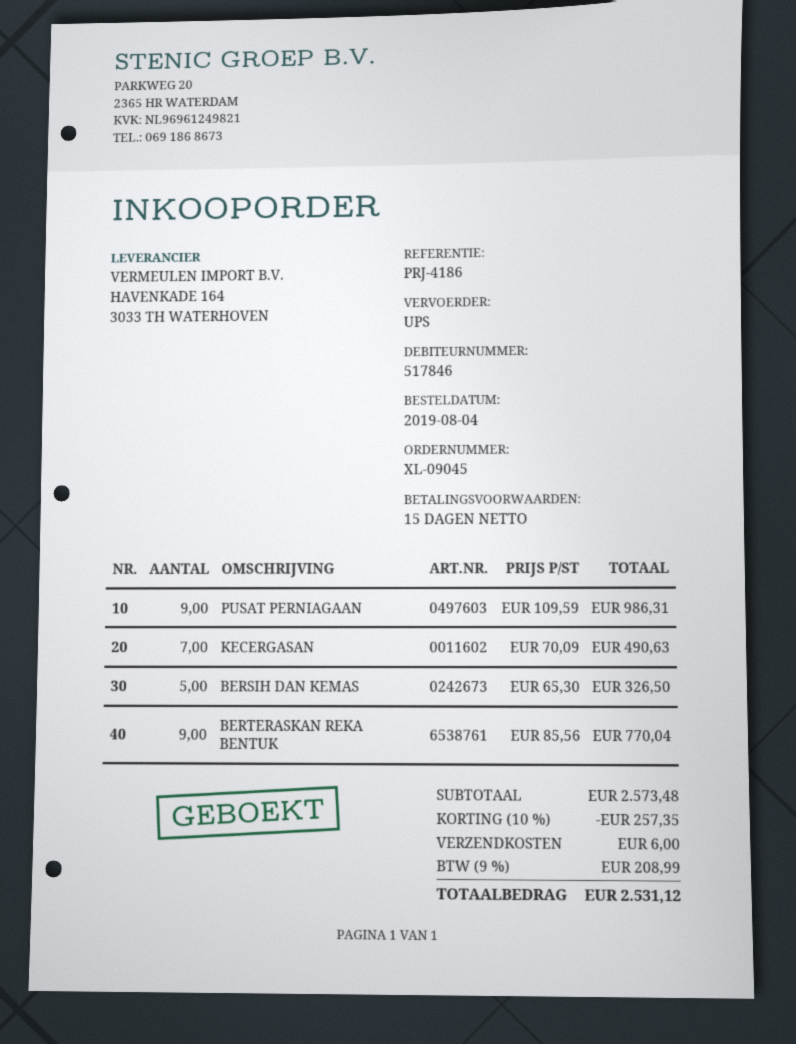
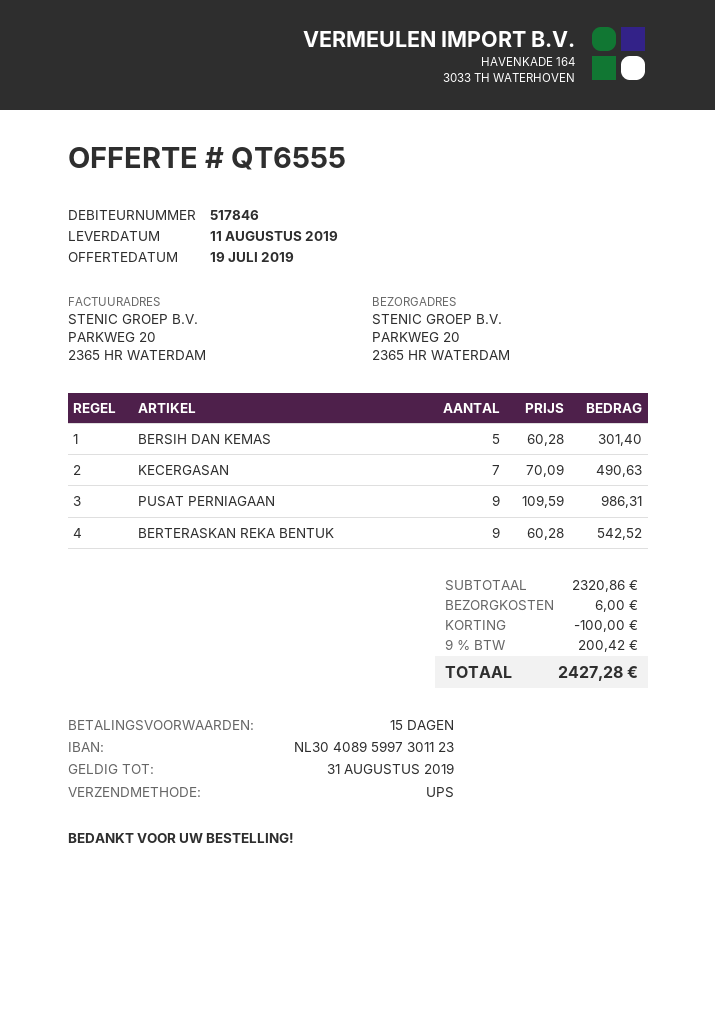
BERSIH DAN KEMAS: 5 x 65.30 = 326.50 -> 5 x 60.28 = 301.40
BERTERASKAN REKA BENTUK: 9 x 85.56 = 770.04 -> 9 x 60.28 = 542.52
subtotal: 2573.48 -> 2320.86
discount: 257.35 -> 100.00
tax: 9% = 208.99 -> 9% = 200.42
total: 2531.12 -> 2427.28

